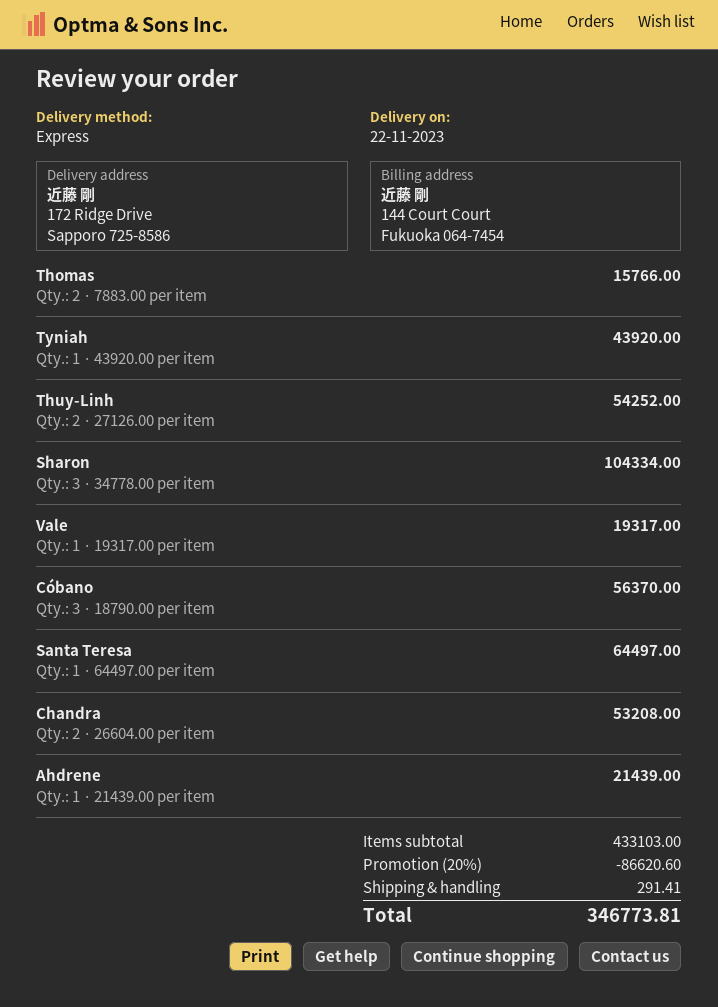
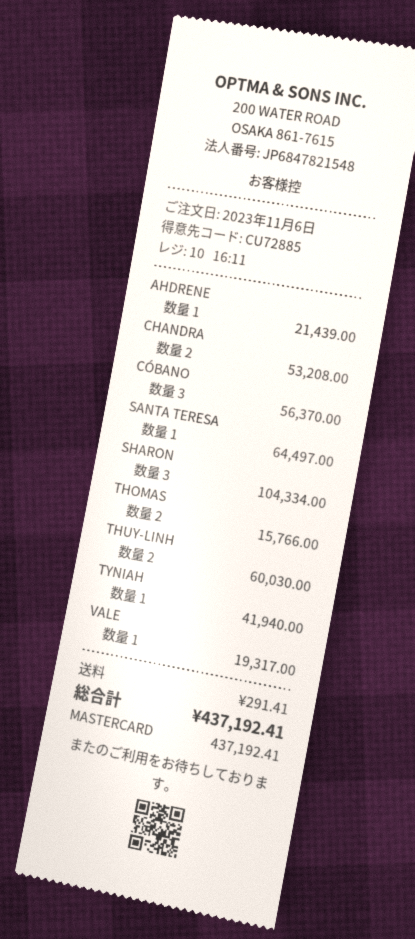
Tyniah: 1 for 43920.00 -> 1 for 41940.00
Thuy-Linh: 2 for 54252.00 -> 2 for 60030.00
discount: 20% = 86620.60 -> none
total: 346773.81 -> 437192.41

